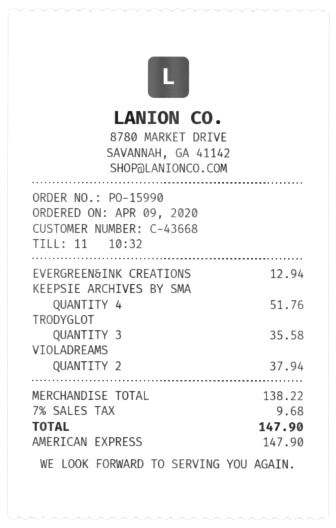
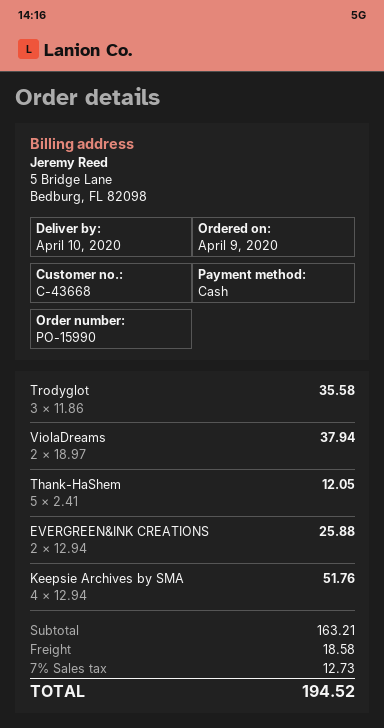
payment method: American Express -> cash
EVERGREEN&INK CREATIONS: 1 for 12.94 -> 2 for 25.88
Thank-HaShem: none -> 5 for 12.05
subtotal: 138.22 -> 163.21
shipping: none -> 18.58
tax: 7% = 9.68 -> 7% = 12.73
total: 147.90 -> 194.52

